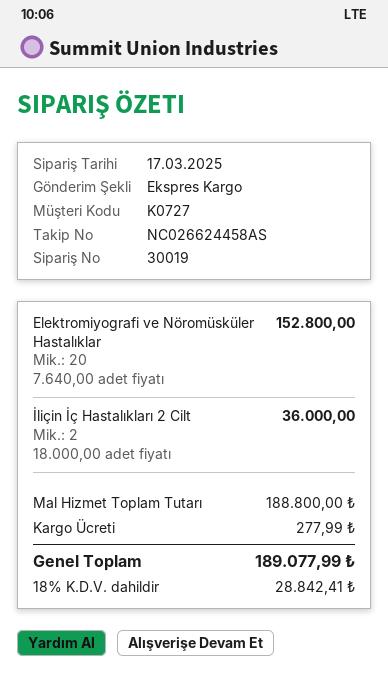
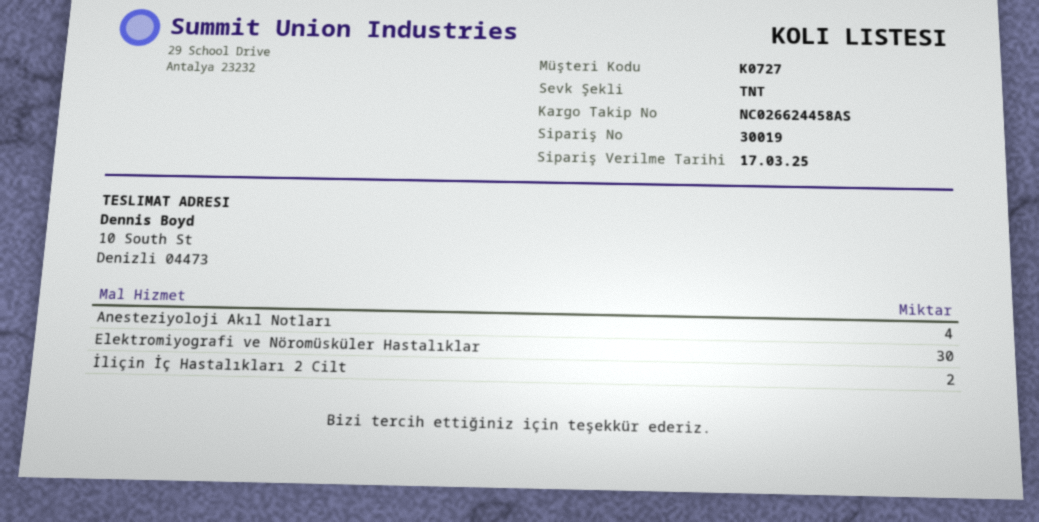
shipping method: express -> TNT
Elektromiyografi ve Nöromüsküler Hastalıklar: 20 -> 30
Anesteziyoloji Akıl Notları: none -> 4

